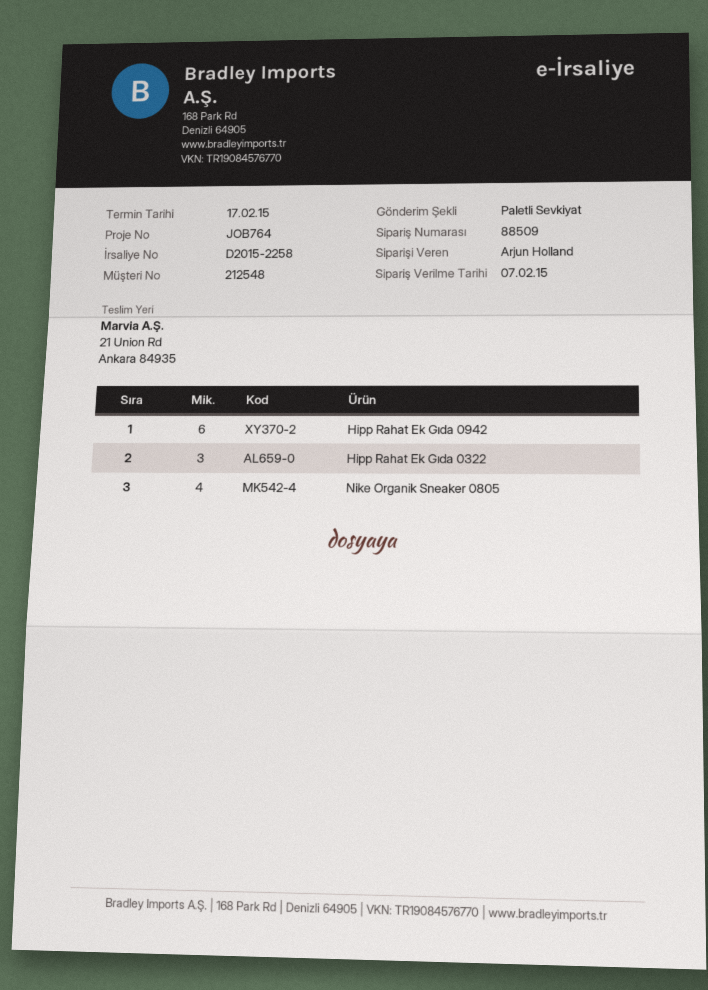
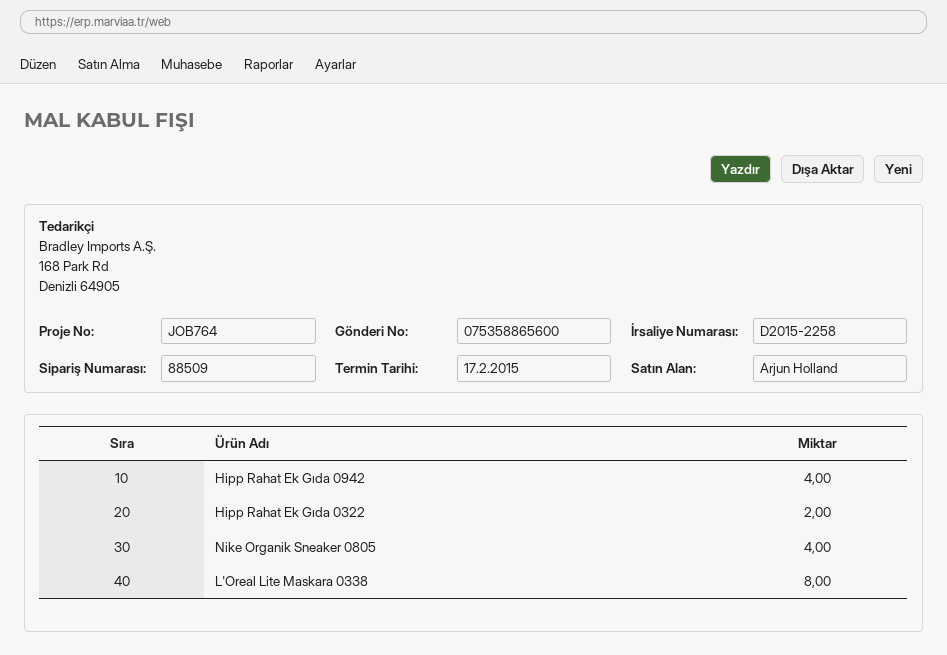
Hipp Rahat Ek Gıda 0942: 6 -> 4
Hipp Rahat Ek Gıda 0322: 3 -> 2
L'Oreal Lite Maskara 0338: none -> 8

